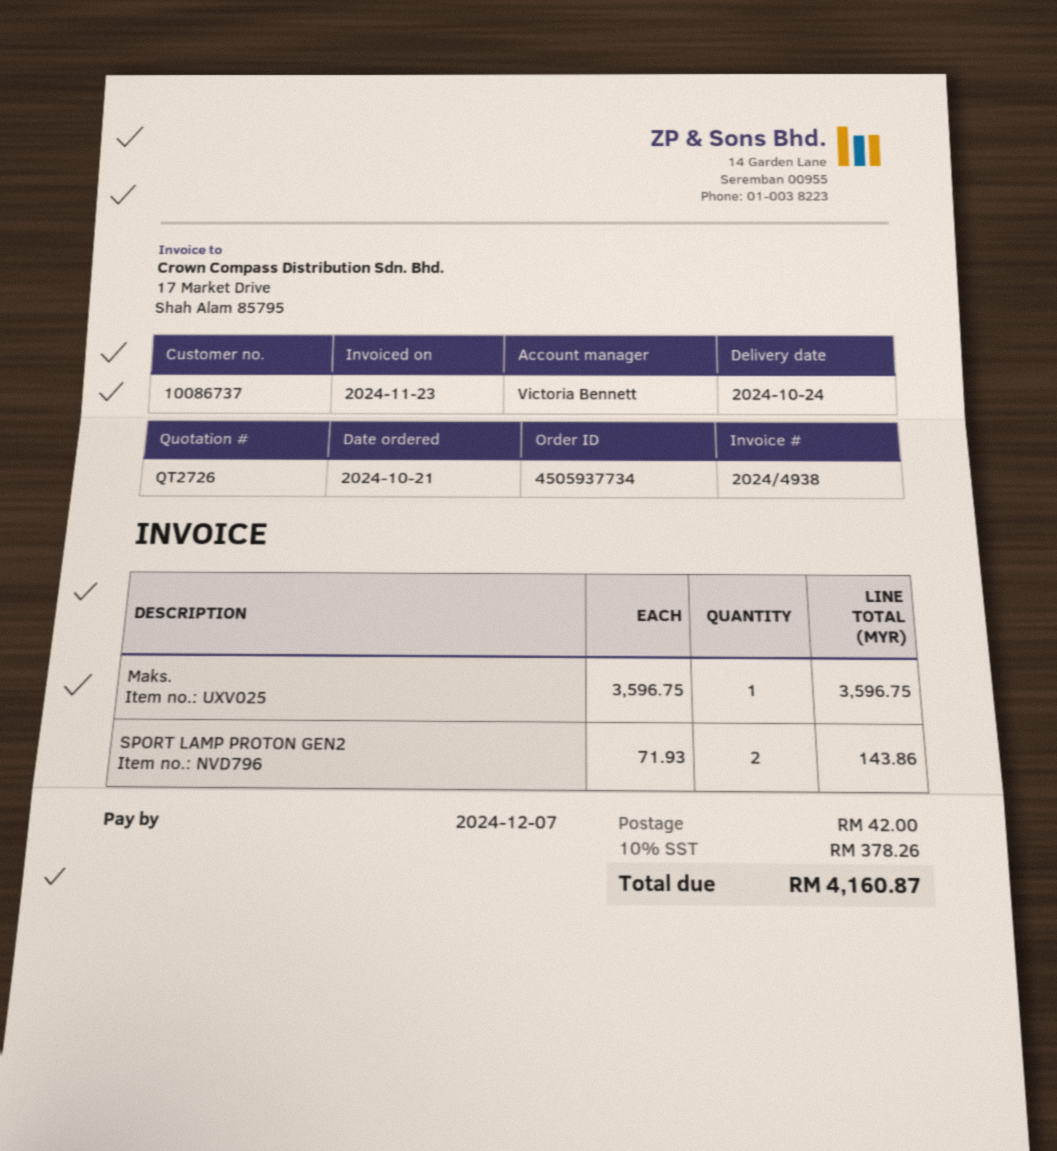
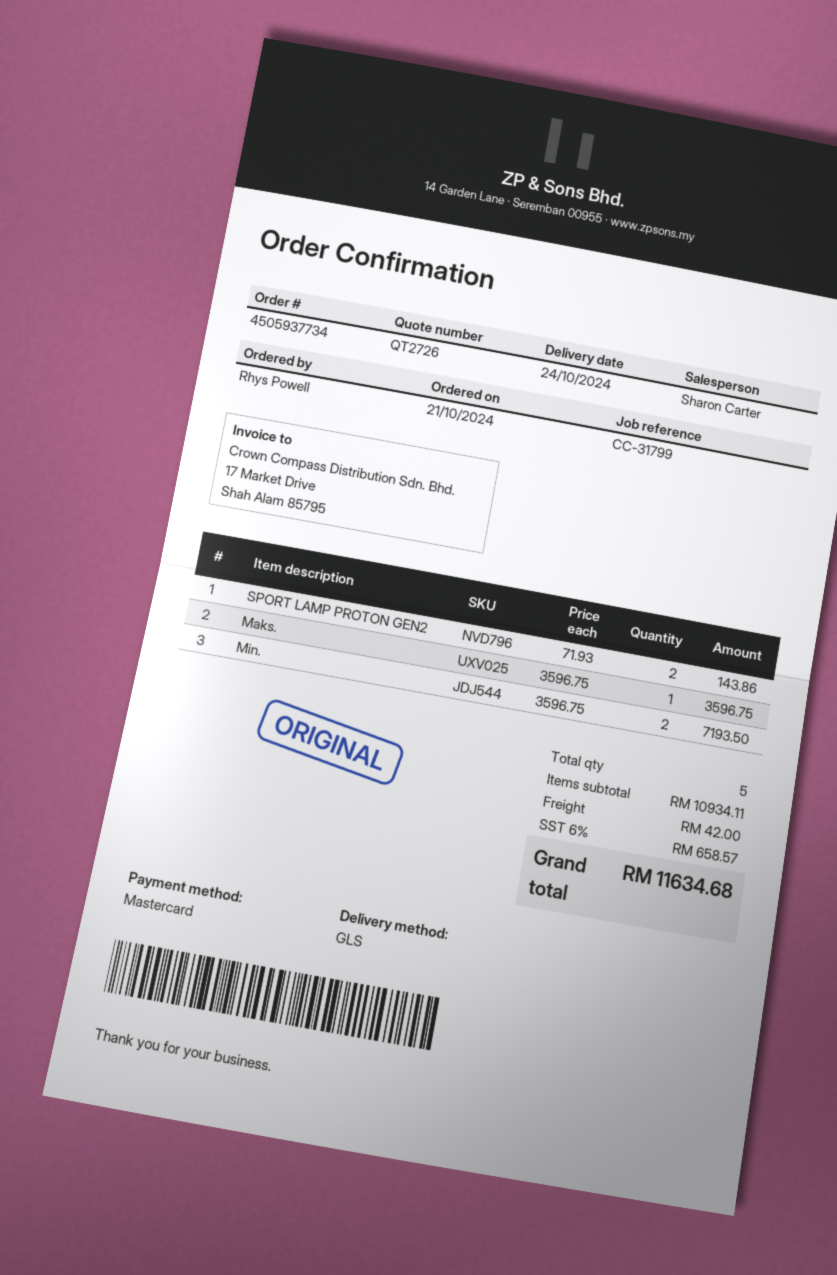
sales rep: Victoria Bennett -> Sharon Carter
Min.: none -> 2 x 3596.75 = 7193.50
tax: 10% = 378.26 -> 6% = 658.57
total: 4160.87 -> 11634.68

